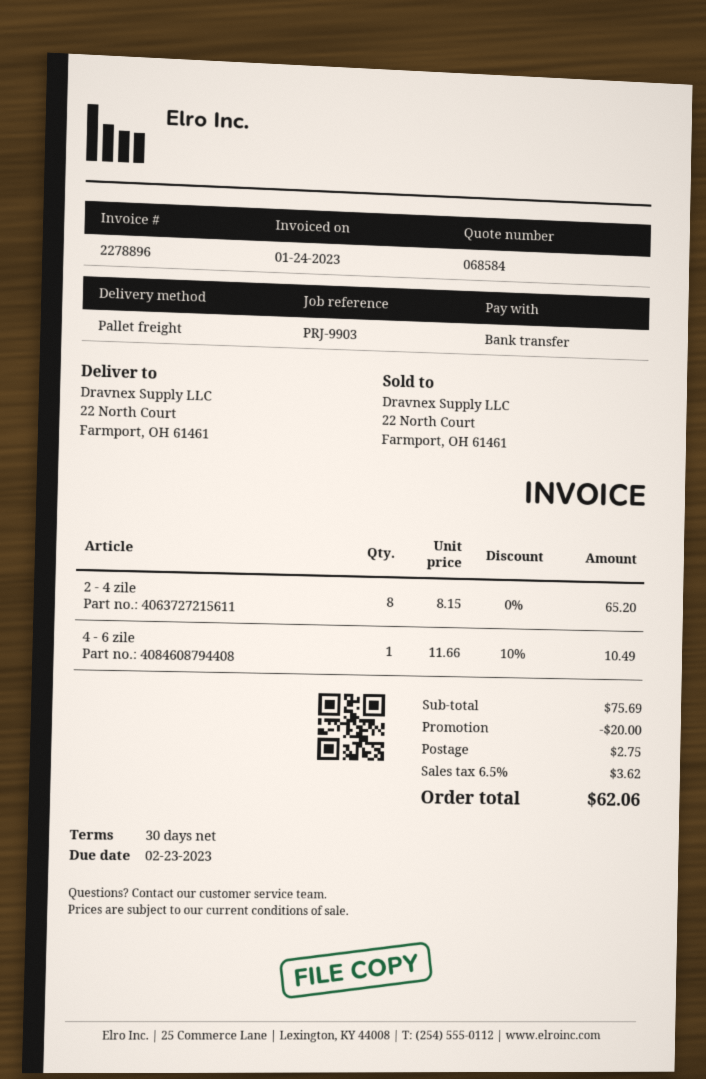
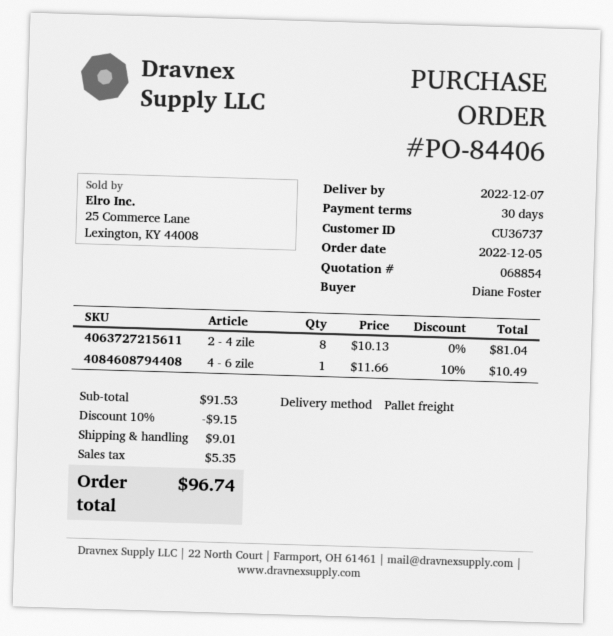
quote number: 068584 -> 068854
2 - 4 zile: 8 x 8.15 = 65.20 -> 8 x 10.13 = 81.04
subtotal: 75.69 -> 91.53
discount: 20.00 -> 9.15
shipping: 2.75 -> 9.01
tax: 3.62 -> 5.35
total: 62.06 -> 96.74

